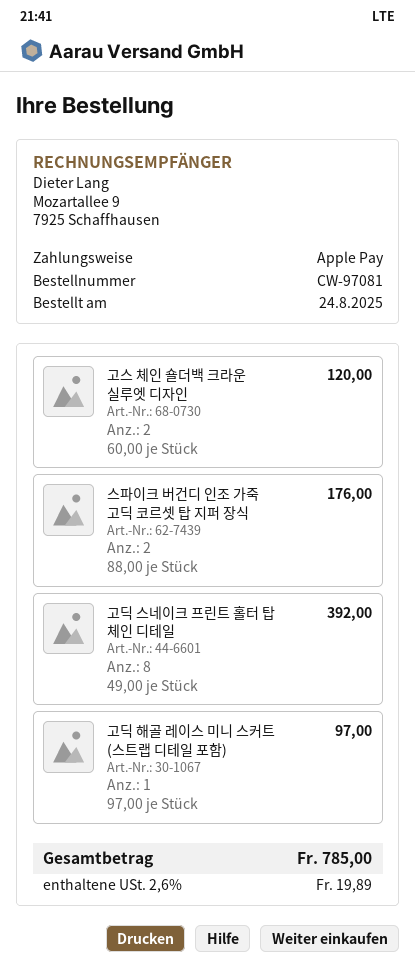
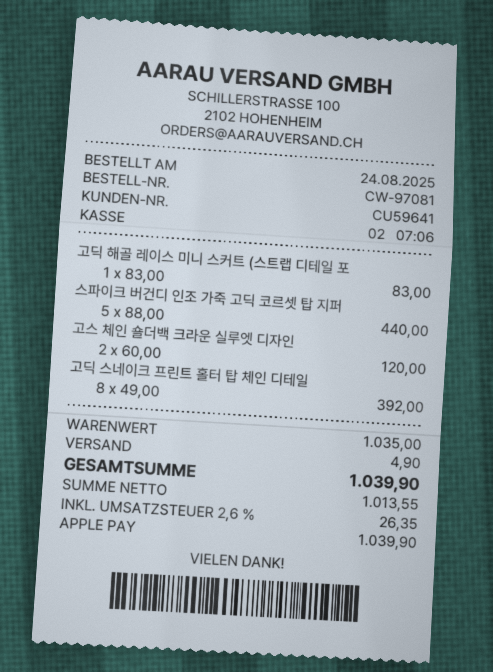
스파이크 버건디 인조 가죽 고딕 코르셋 탑 지퍼 장식: 2 x 88.00 = 176.00 -> 5 x 88.00 = 440.00
고딕 해골 레이스 미니 스커트 (스트랩 디테일 포함): 1 x 97.00 = 97.00 -> 1 x 83.00 = 83.00
shipping: none -> 4.90
tax: 2.6% = 19.89 -> 2.6% = 26.35
total: 785.00 -> 1039.90

